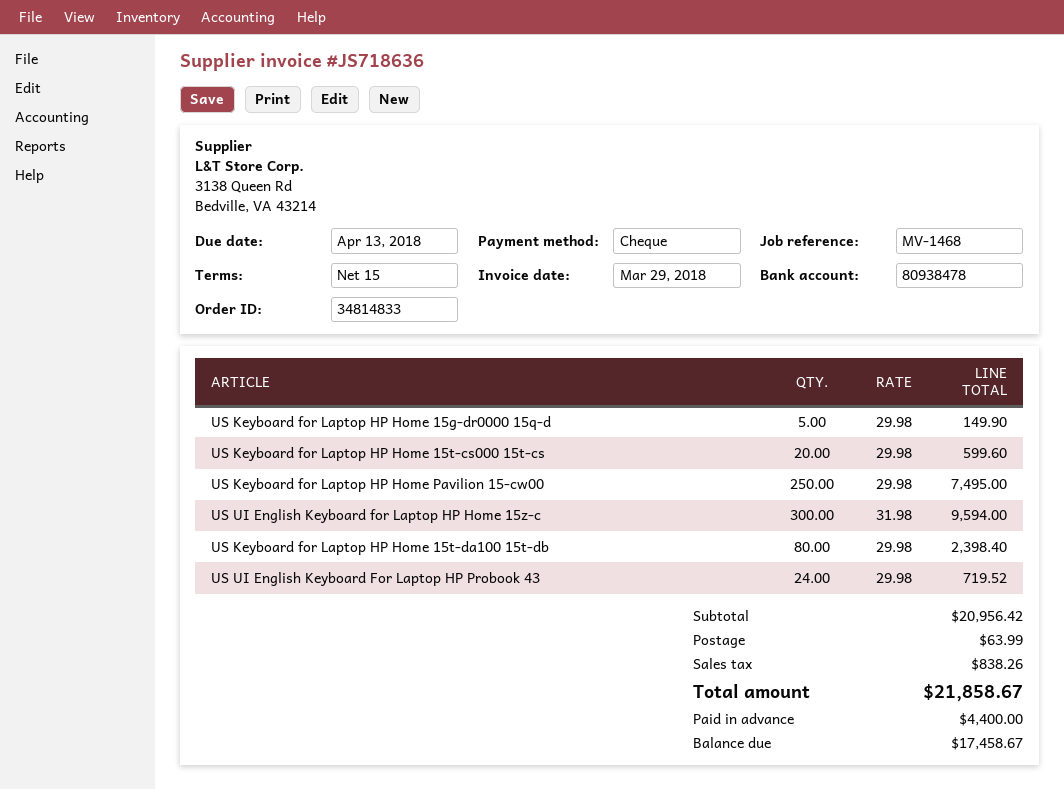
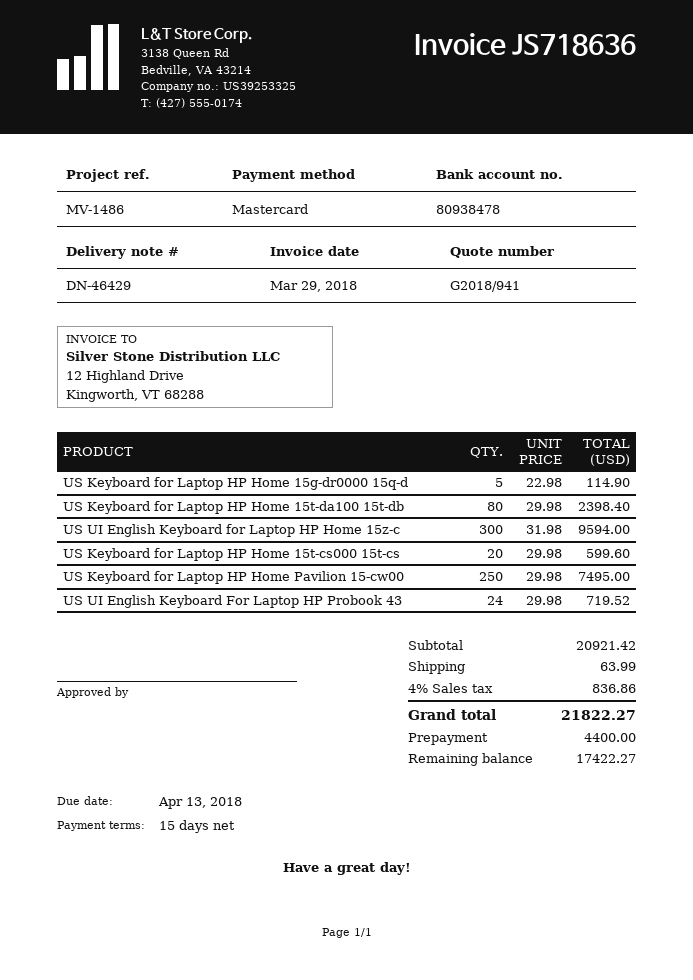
reference: MV-1468 -> MV-1486
payment method: cheque -> Mastercard
US Keyboard for Laptop HP Home 15g-dr0000 15q-d: 5 x 29.98 = 149.90 -> 5 x 22.98 = 114.90
subtotal: 20956.42 -> 20921.42
tax: 838.26 -> 836.86
total: 21858.67 -> 21822.27
balance: 17458.67 -> 17422.27

